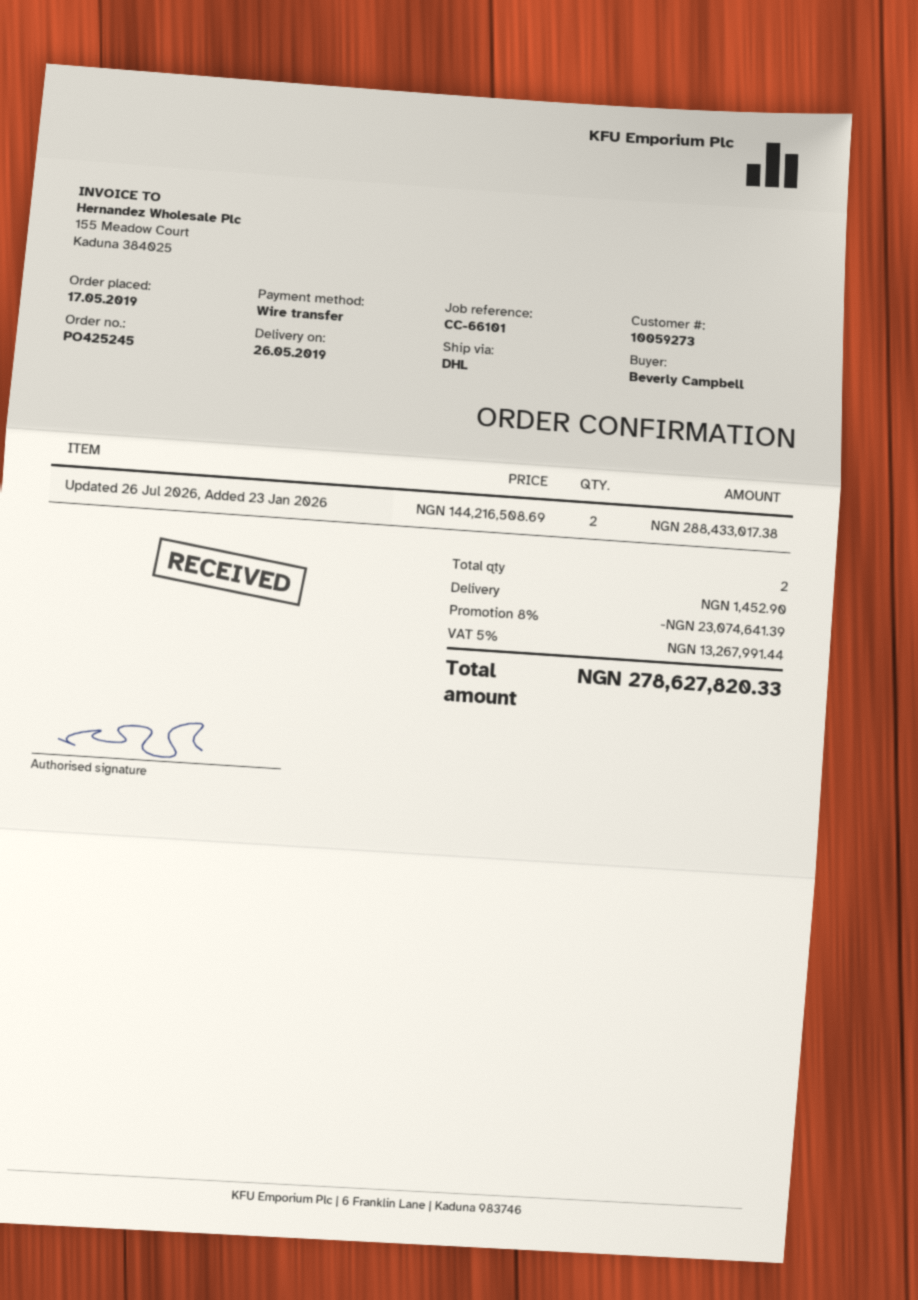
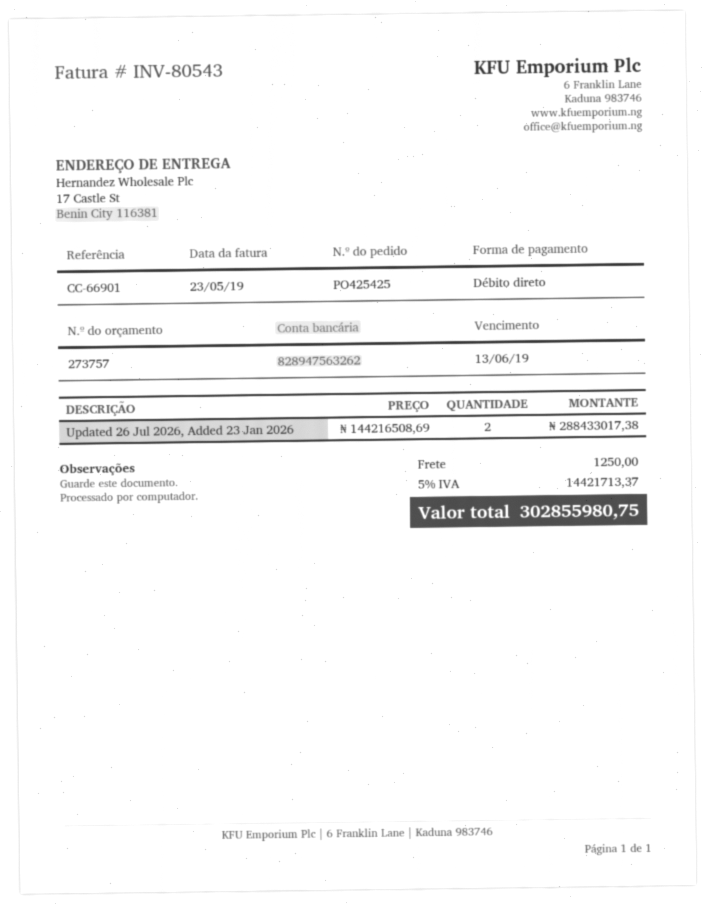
order number: PO425245 -> PO425425
reference: CC-66101 -> CC-66901
payment method: bank transfer -> direct debit
discount: 8% = 23074641.39 -> none
shipping: 1452.90 -> 1250.00
tax: 5% = 13267991.44 -> 5% = 14421713.37
total: 278627820.33 -> 302855980.75

